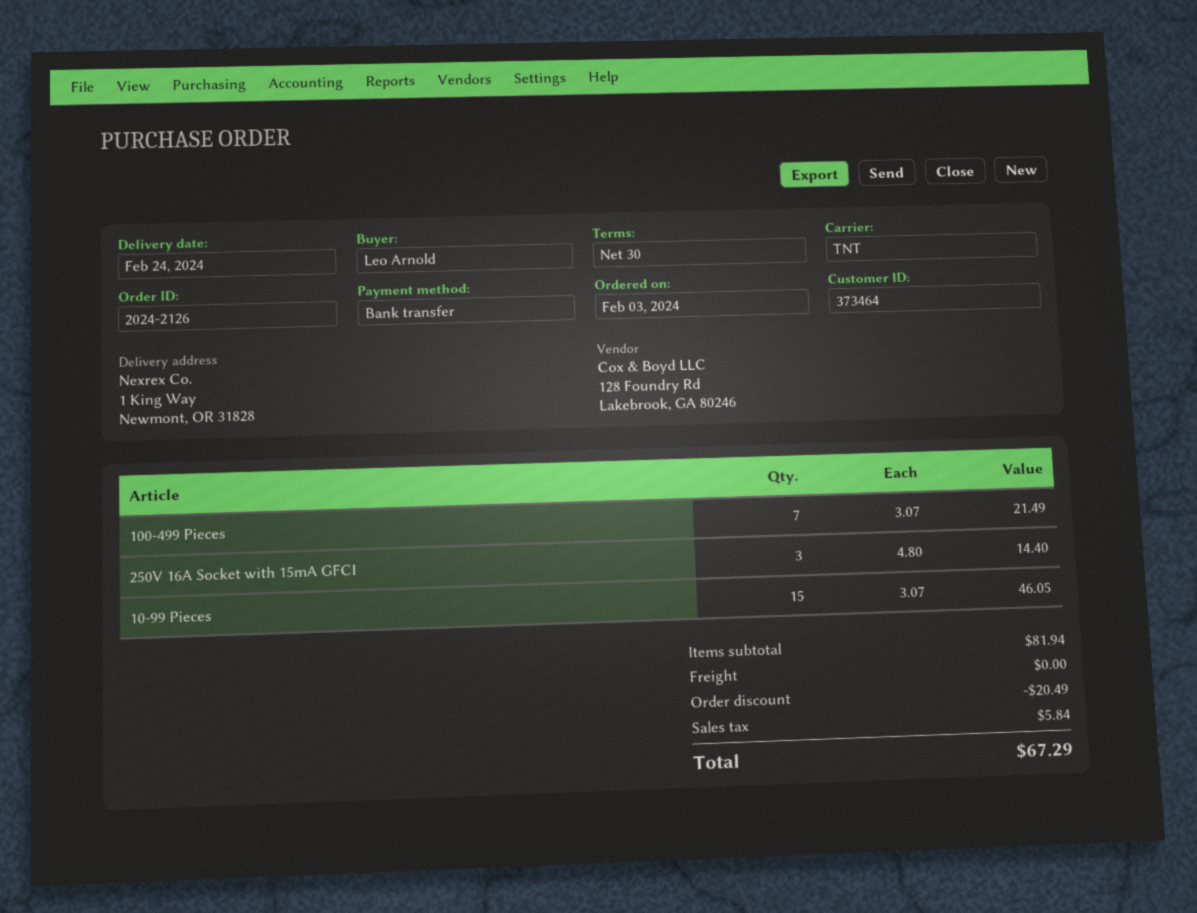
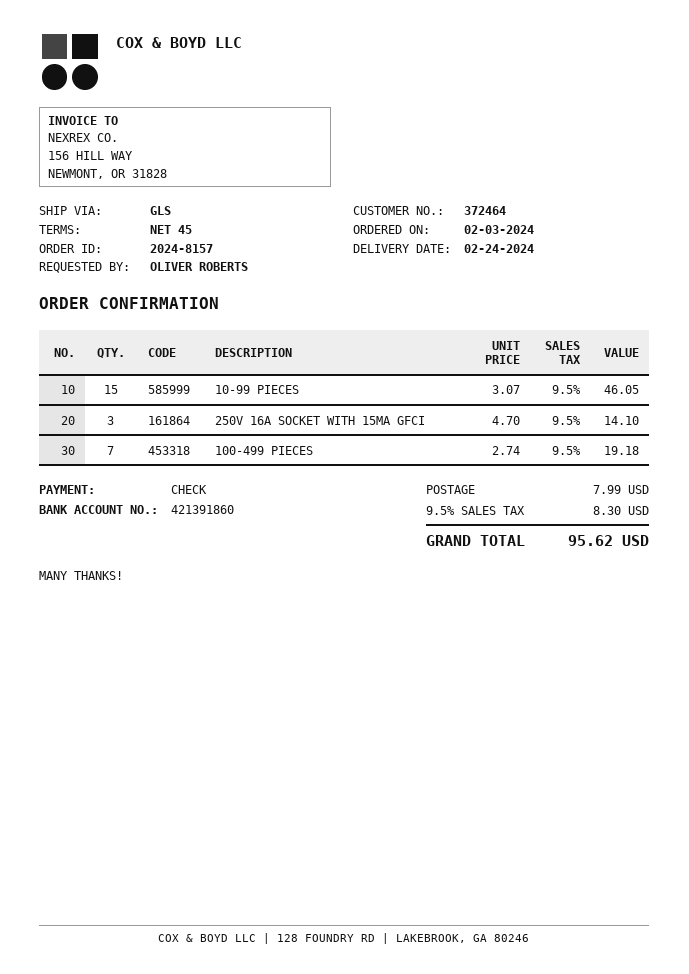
order number: 2024-2126 -> 2024-8157
payment terms: 30 days -> 45 days
customer number: 373464 -> 372464
ordered by: Leo Arnold -> OLIVER ROBERTS
payment method: bank transfer -> cheque
shipping method: TNT -> GLS
100-499 Pieces: 7 x 3.07 = 21.49 -> 7 x 2.74 = 19.18
250V 16A Socket with 15mA GFCI: 3 x 4.80 = 14.40 -> 3 x 4.70 = 14.10
discount: 20.49 -> none
shipping: 0.00 -> 7.99
tax: 5.84 -> 8.30
total: 67.29 -> 95.62

